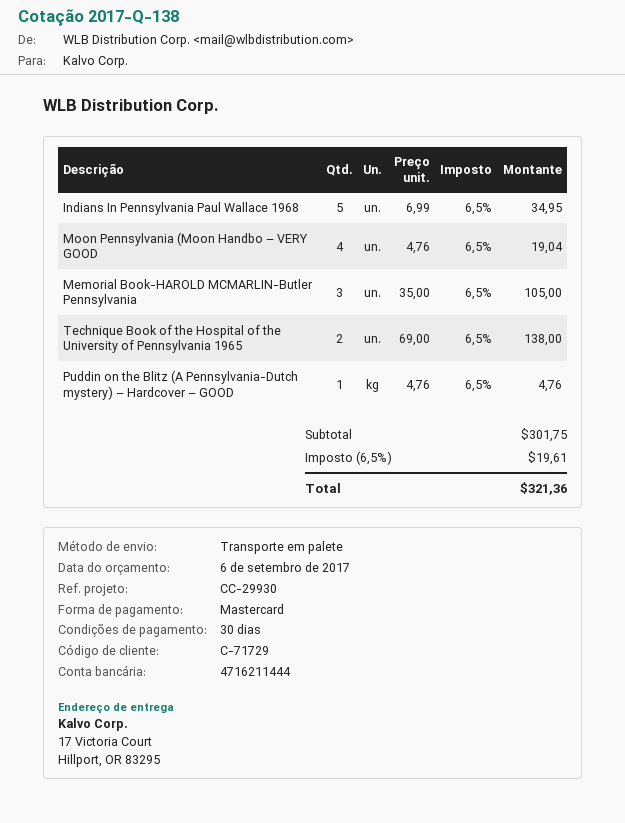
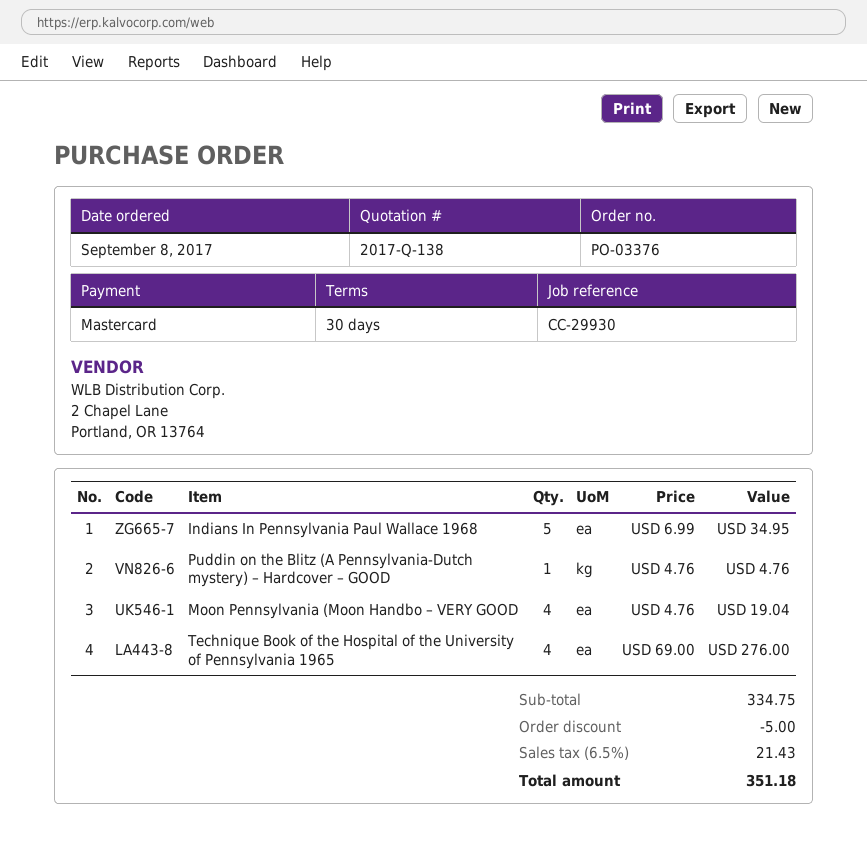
Memorial Book-HAROLD MCMARLIN-Butler Pennsylvania: 3 x 35.00 = 105.00 -> none
Technique Book of the Hospital of the University of Pennsylvania 1965: 2 x 69.00 = 138.00 -> 4 x 69.00 = 276.00
subtotal: 301.75 -> 334.75
discount: none -> 5.00
tax: 6.5% = 19.61 -> 6.5% = 21.43
total: 321.36 -> 351.18

